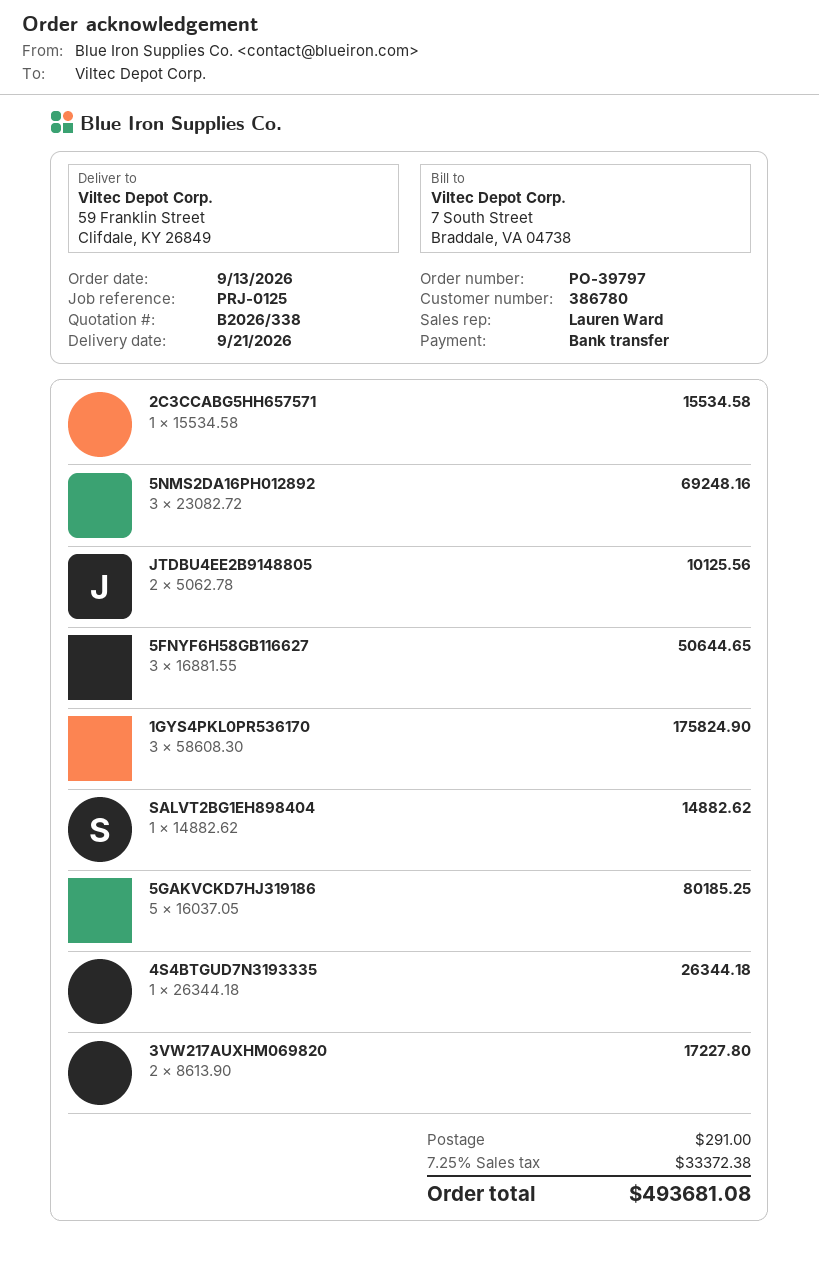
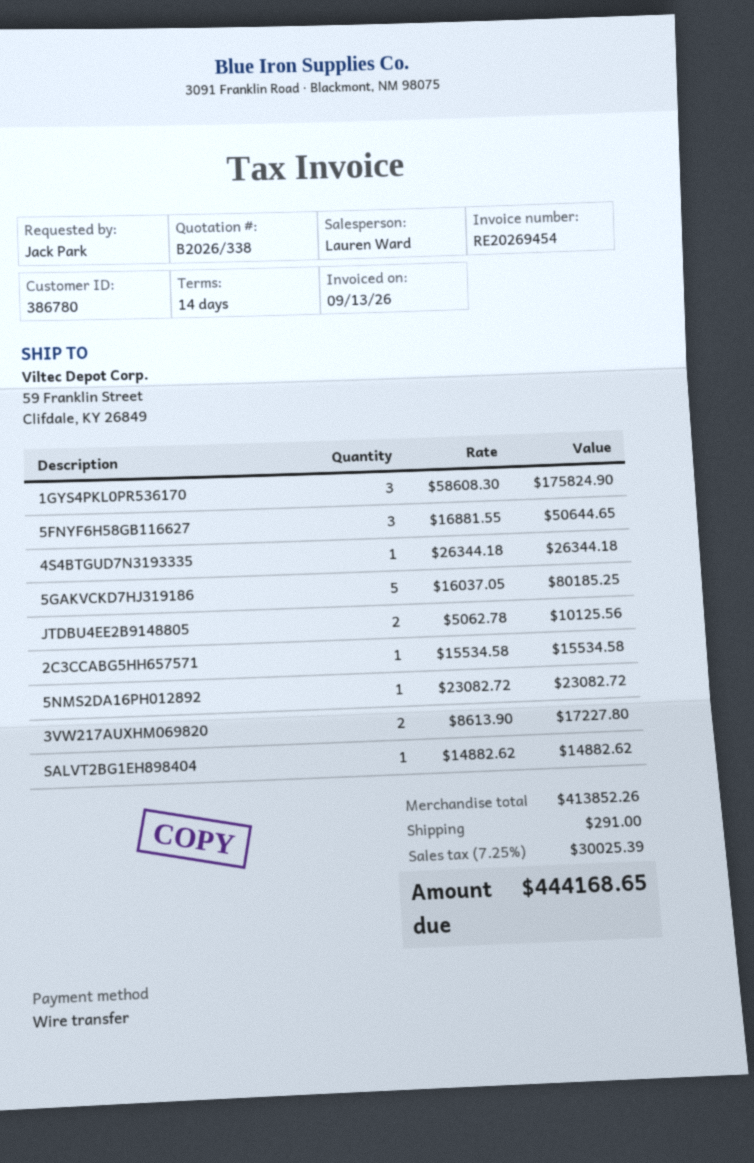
5NMS2DA16PH012892: 3 x 23082.72 = 69248.16 -> 1 x 23082.72 = 23082.72
tax: 7.25% = 33372.38 -> 7.25% = 30025.39
total: 493681.08 -> 444168.65

